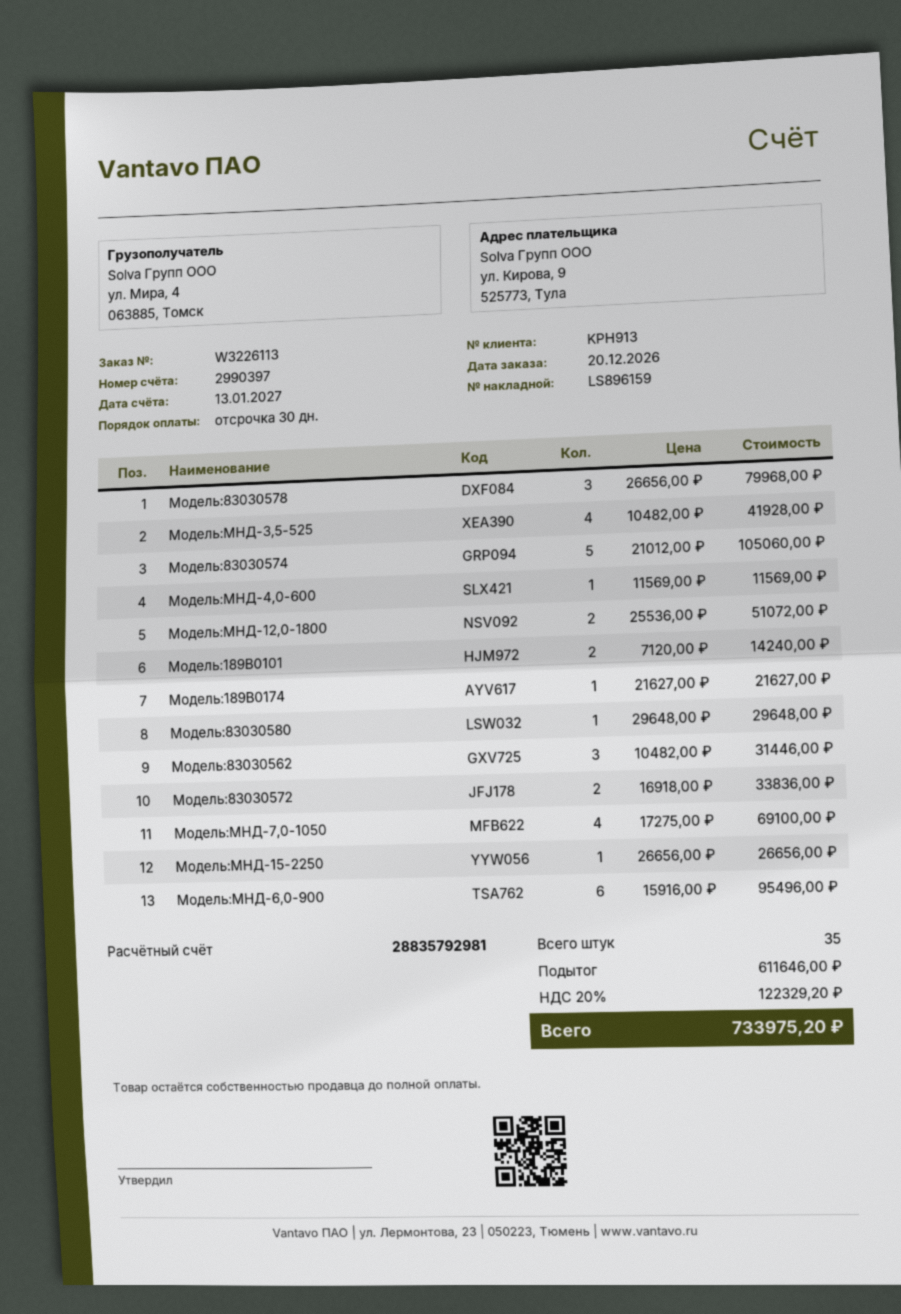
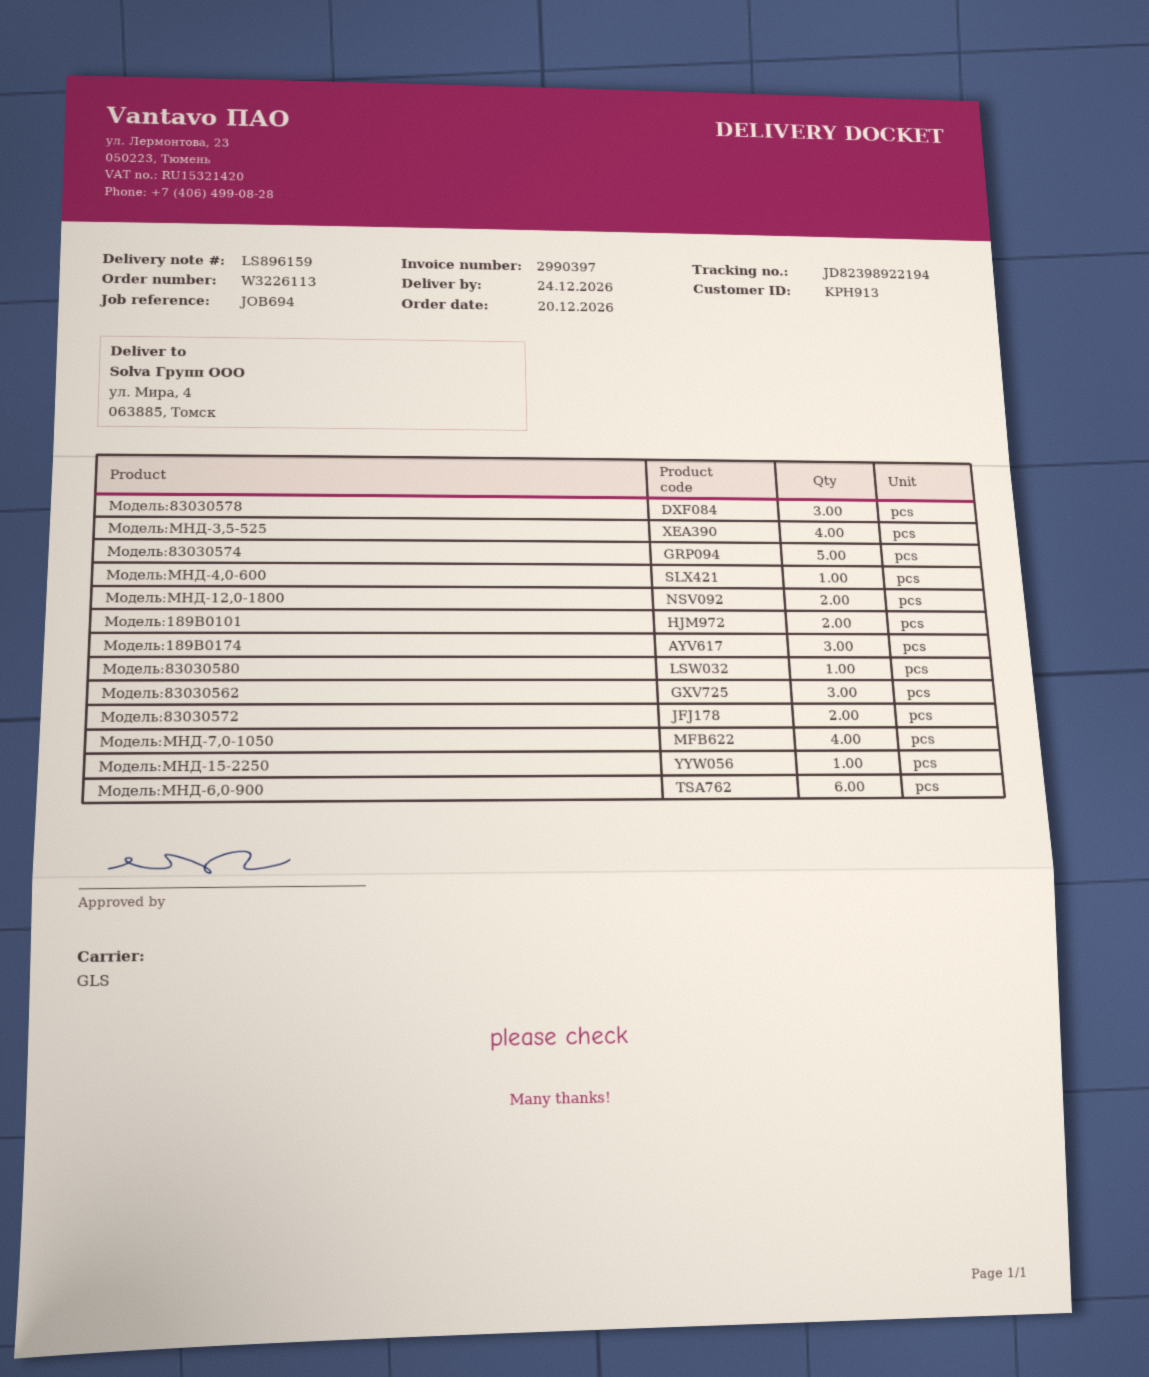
Модель:189B0174: 1 -> 3

